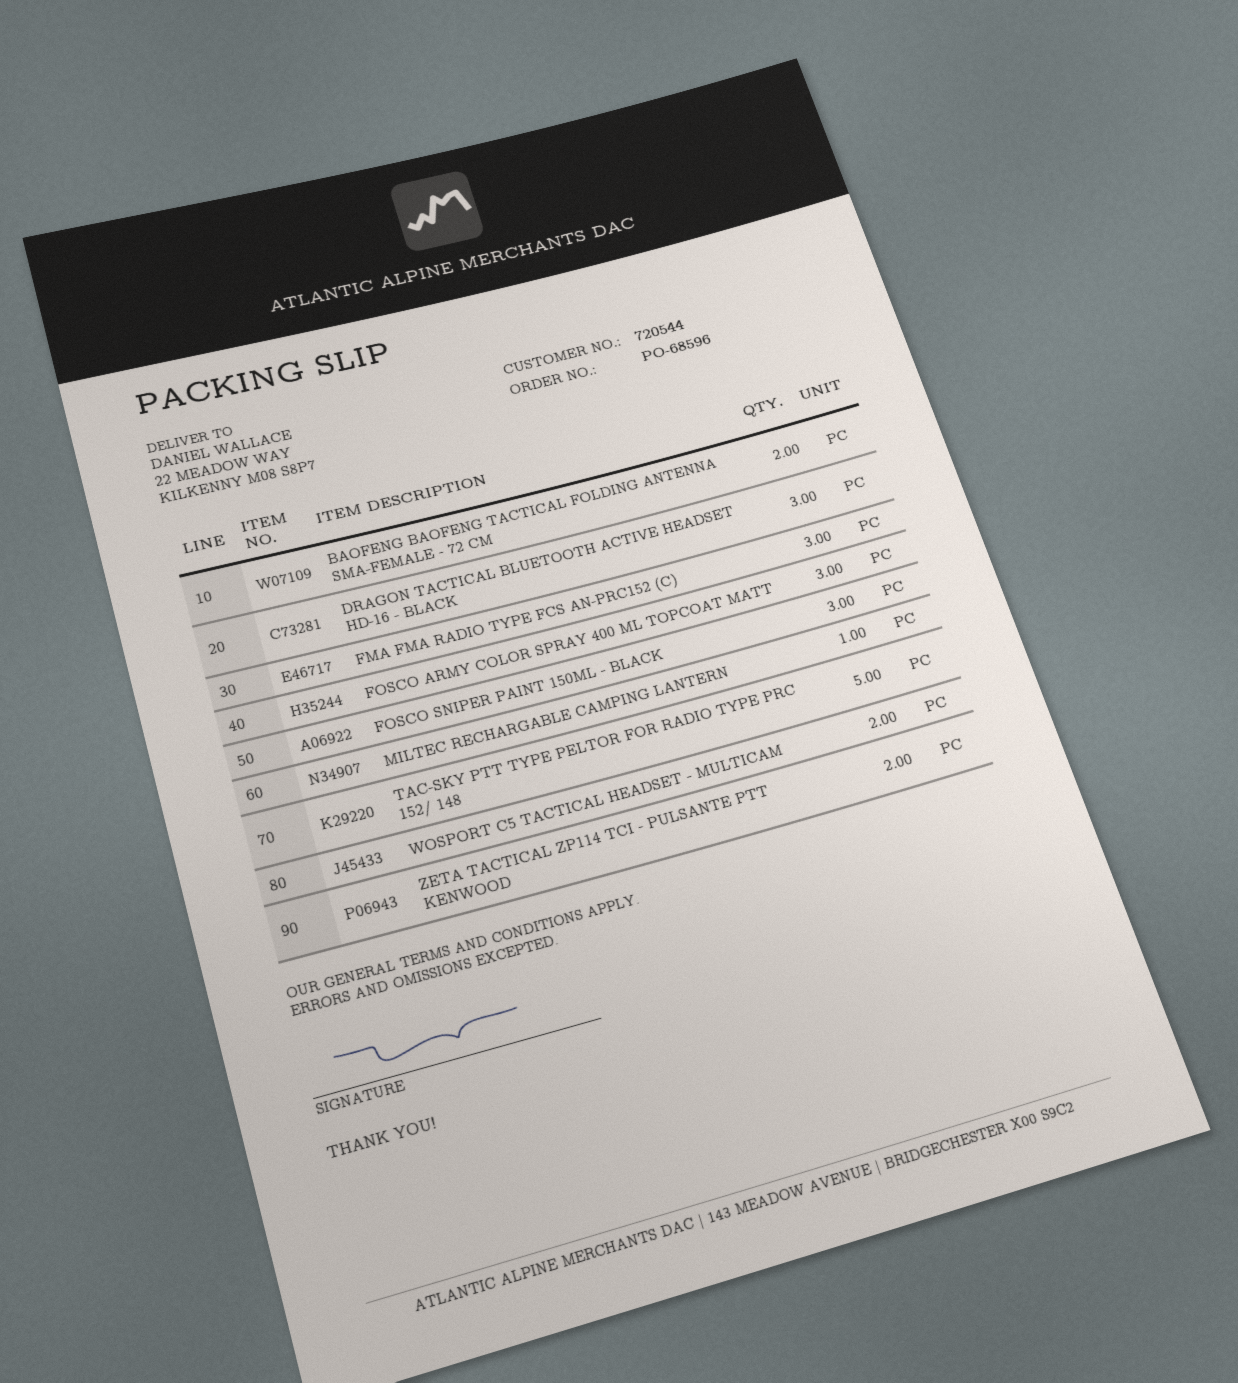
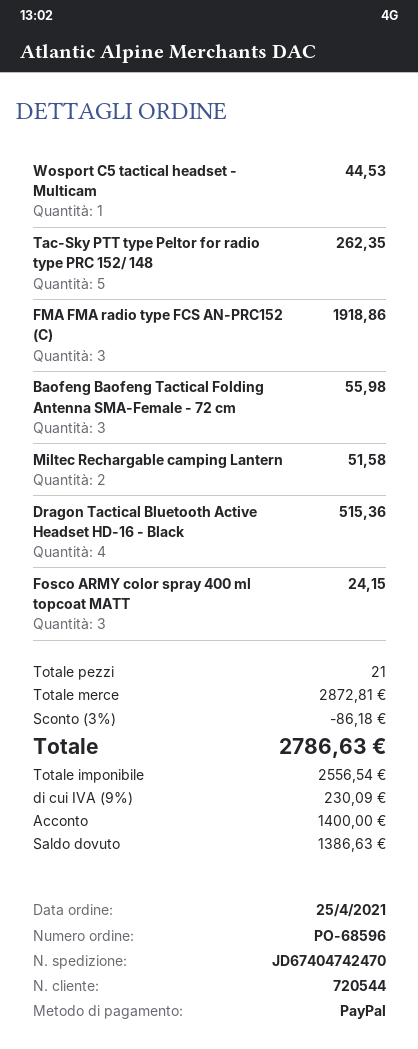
BAOFENG BAOFENG TACTICAL FOLDING ANTENNA SMA-FEMALE - 72 CM: 2 -> 3
DRAGON TACTICAL BLUETOOTH ACTIVE HEADSET HD-16 - BLACK: 3 -> 4
FOSCO SNIPER PAINT 150ML - BLACK: 3 -> none
MILTEC RECHARGABLE CAMPING LANTERN: 1 -> 2
WOSPORT C5 TACTICAL HEADSET - MULTICAM: 2 -> 1
ZETA TACTICAL ZP114 TCI - PULSANTE PTT KENWOOD: 2 -> none

